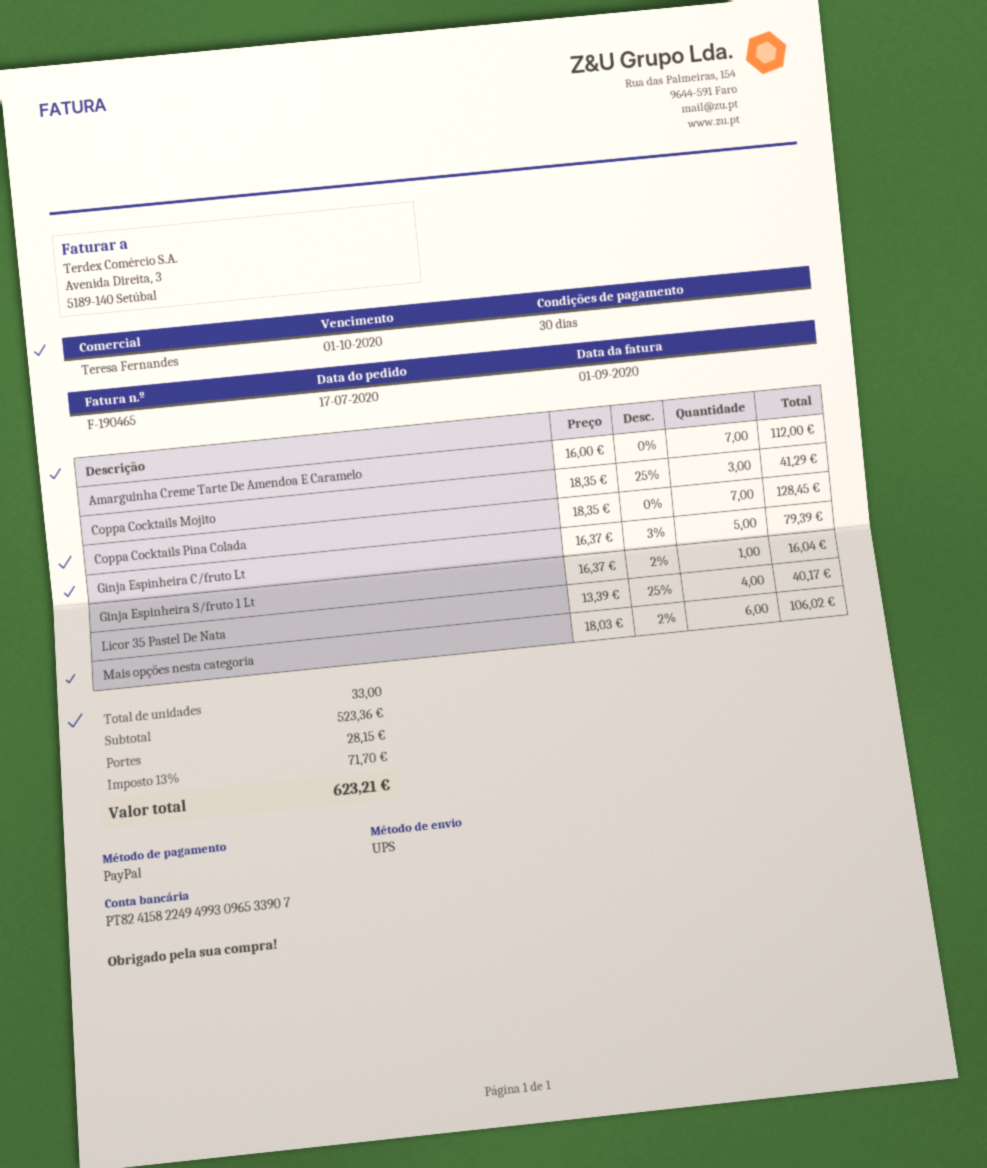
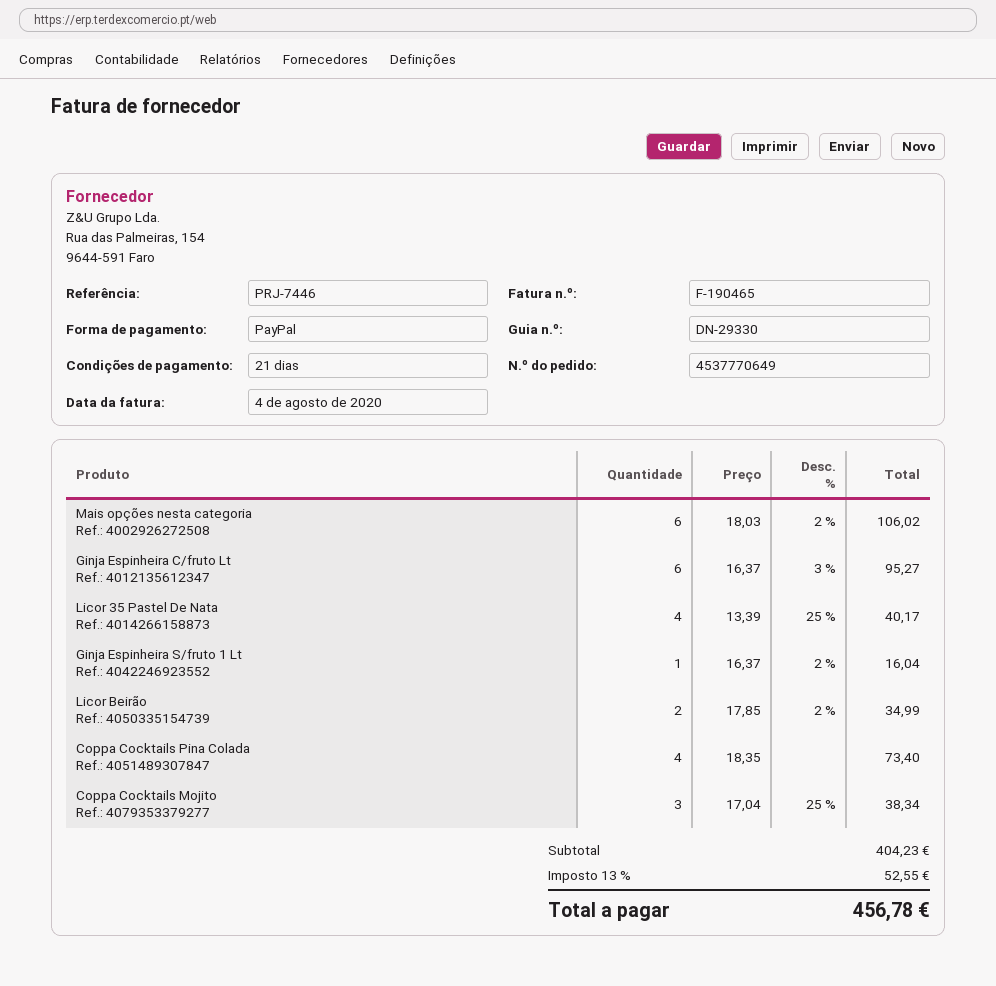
invoice date: 2020-09-01 -> 2020-08-04
payment terms: 30 days -> 21 days
Amarguinha Creme Tarte De Amendoa E Caramelo: 7 x 16.00 = 112.00 -> none
Coppa Cocktails Mojito: 3 x 18.35 - 25% = 41.29 -> 3 x 17.04 - 25% = 38.34
Coppa Cocktails Pina Colada: 7 x 18.35 = 128.45 -> 4 x 18.35 = 73.40
Ginja Espinheira C/fruto Lt: 5 x 16.37 - 3% = 79.39 -> 6 x 16.37 - 3% = 95.27
Licor Beirão: none -> 2 x 17.85 - 2% = 34.99
subtotal: 523.36 -> 404.23
shipping: 28.15 -> none
tax: 13% = 71.70 -> 13% = 52.55
total: 623.21 -> 456.78

